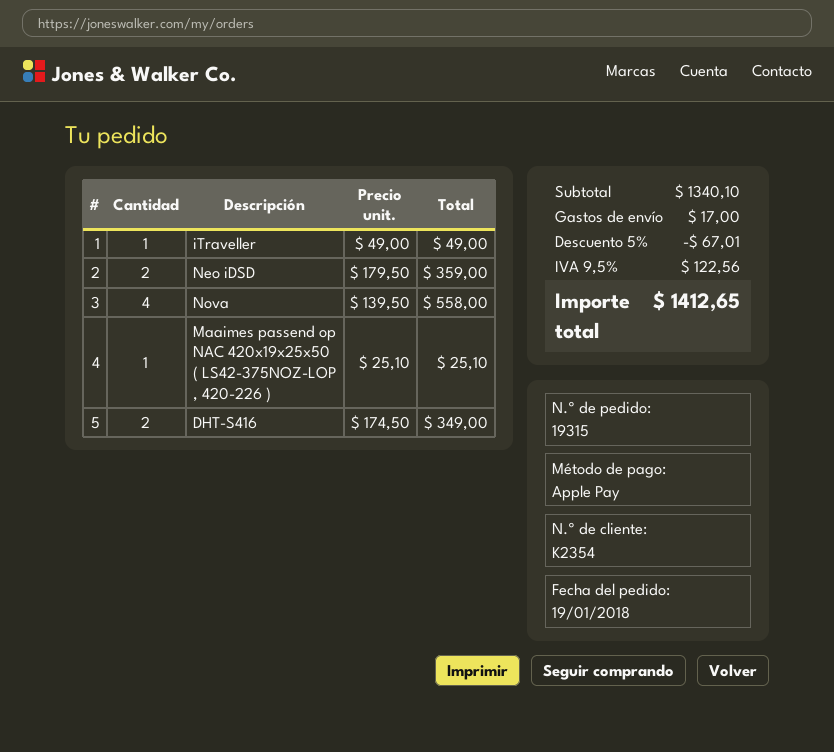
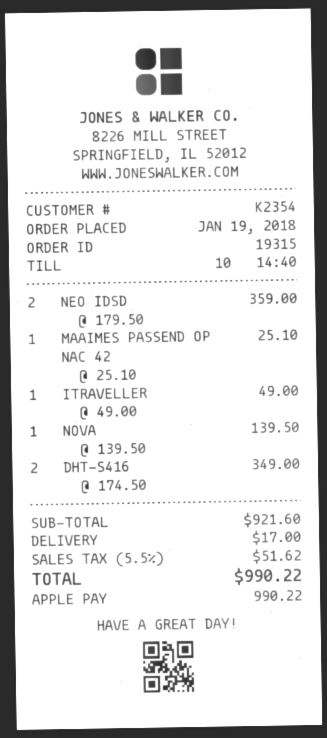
Nova: 4 x 139.50 = 558.00 -> 1 x 139.50 = 139.50
subtotal: 1340.10 -> 921.60
discount: 5% = 67.01 -> none
tax: 9.5% = 122.56 -> 5.5% = 51.62
total: 1412.65 -> 990.22

